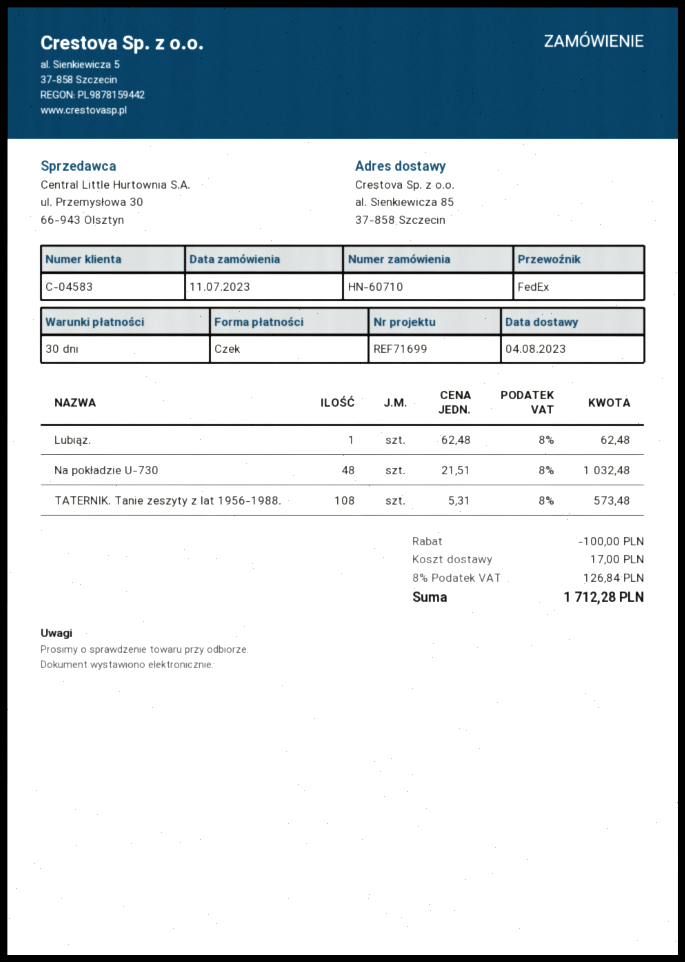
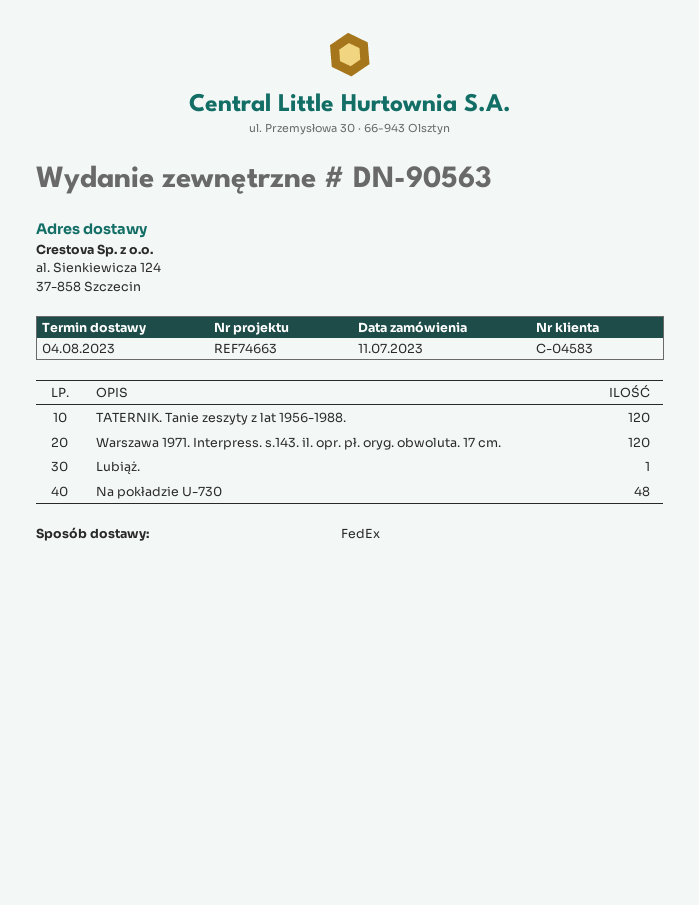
reference: REF71699 -> REF74663
ship to: al. Sienkiewicza 85, 37-858 Szczecin -> al. Sienkiewicza 124, 37-858 Szczecin
TATERNIK. Tanie zeszyty z lat 1956-1988.: 108 -> 120
Warszawa 1971. Interpress. s.143. il. opr. pł. oryg. obwoluta. 17 cm.: none -> 120

